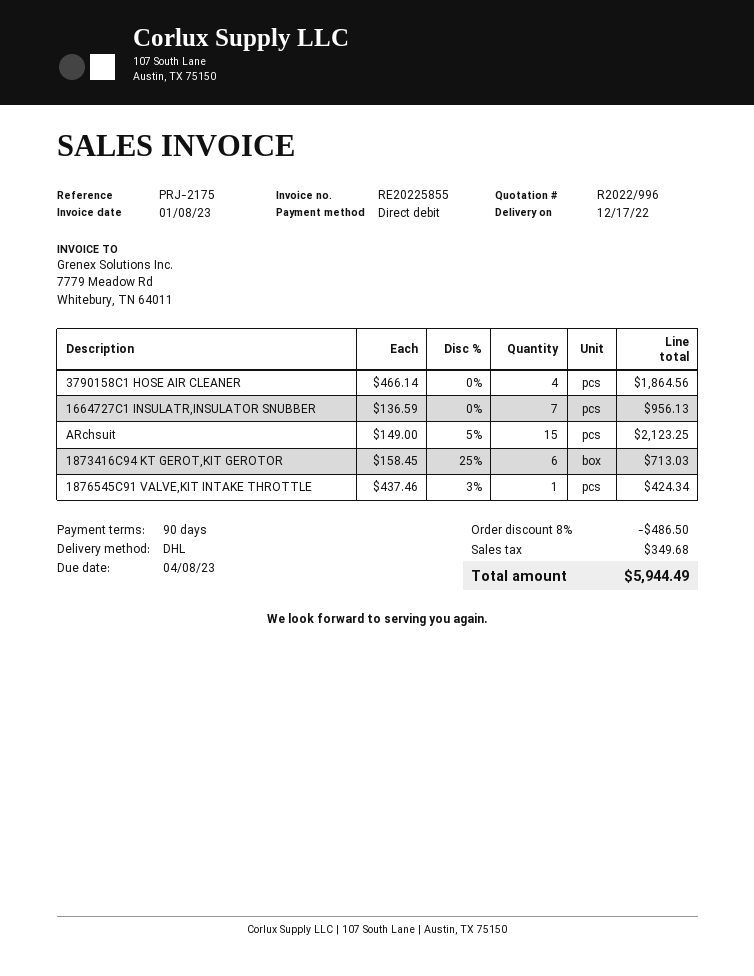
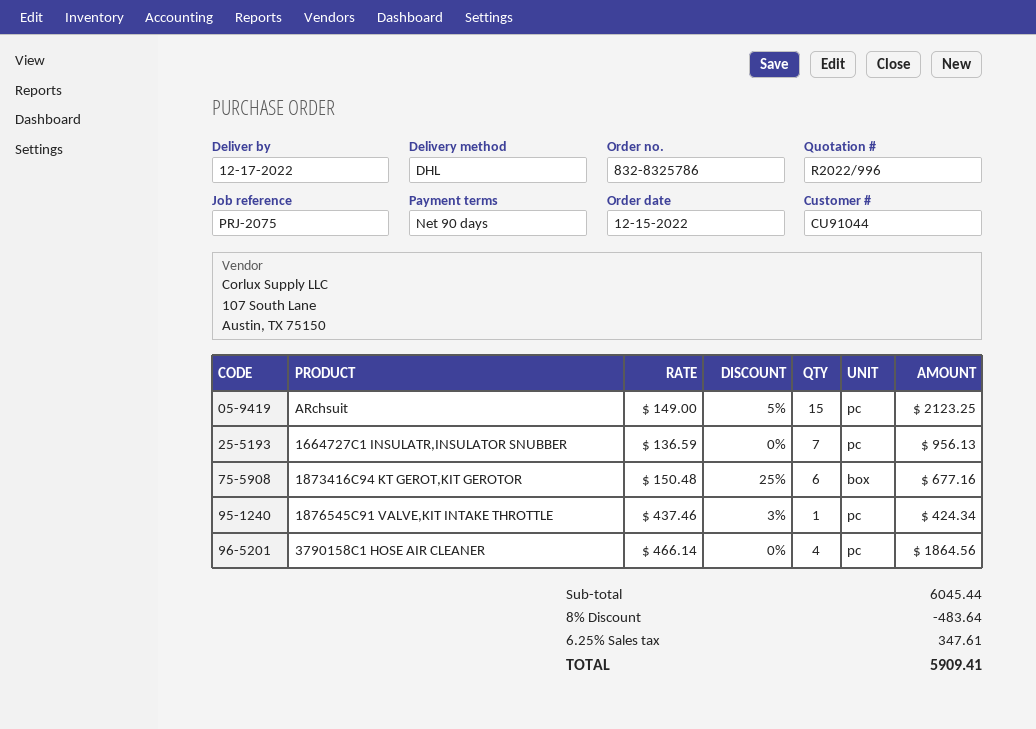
reference: PRJ-2175 -> PRJ-2075
1873416C94 KT GEROT,KIT GEROTOR: 6 x 158.45 - 25% = 713.03 -> 6 x 150.48 - 25% = 677.16
discount: 8% = 486.50 -> 8% = 483.64
tax: 349.68 -> 347.61
total: 5944.49 -> 5909.41

